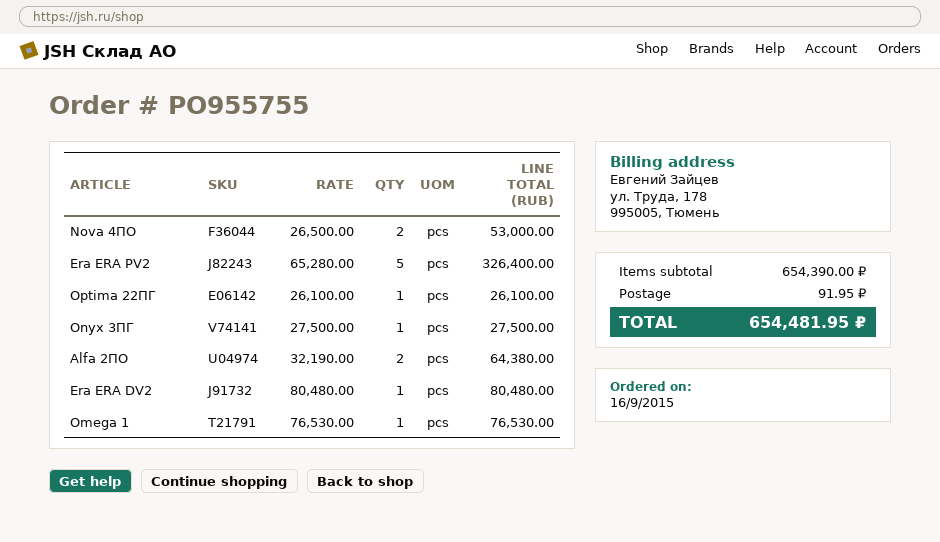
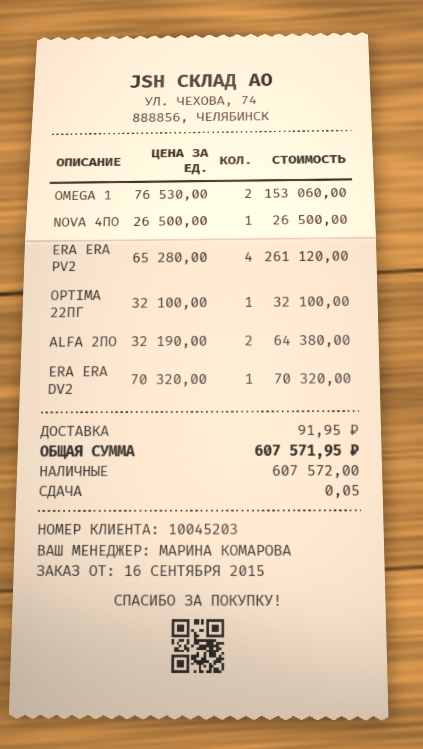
Nova 4ПО: 2 x 26500.00 = 53000.00 -> 1 x 26500.00 = 26500.00
Era ERA PV2: 5 x 65280.00 = 326400.00 -> 4 x 65280.00 = 261120.00
Optima 22ПГ: 1 x 26100.00 = 26100.00 -> 1 x 32100.00 = 32100.00
Onyx 3ПГ: 1 x 27500.00 = 27500.00 -> none
Era ERA DV2: 1 x 80480.00 = 80480.00 -> 1 x 70320.00 = 70320.00
Omega 1: 1 x 76530.00 = 76530.00 -> 2 x 76530.00 = 153060.00
total: 654481.95 -> 607571.95

